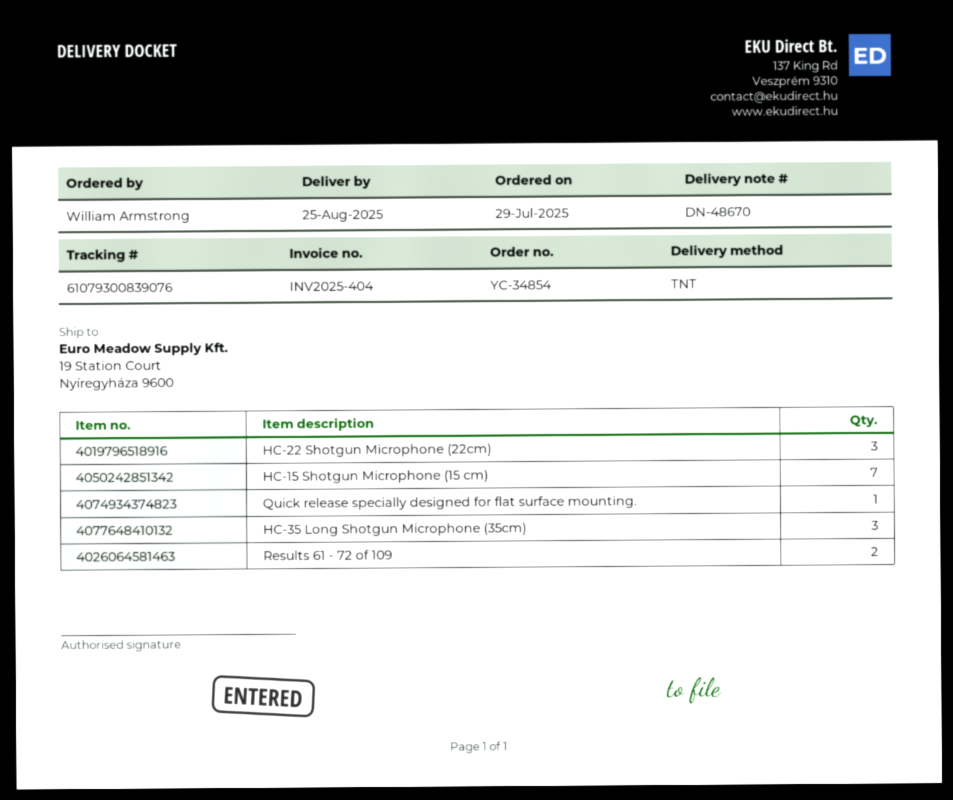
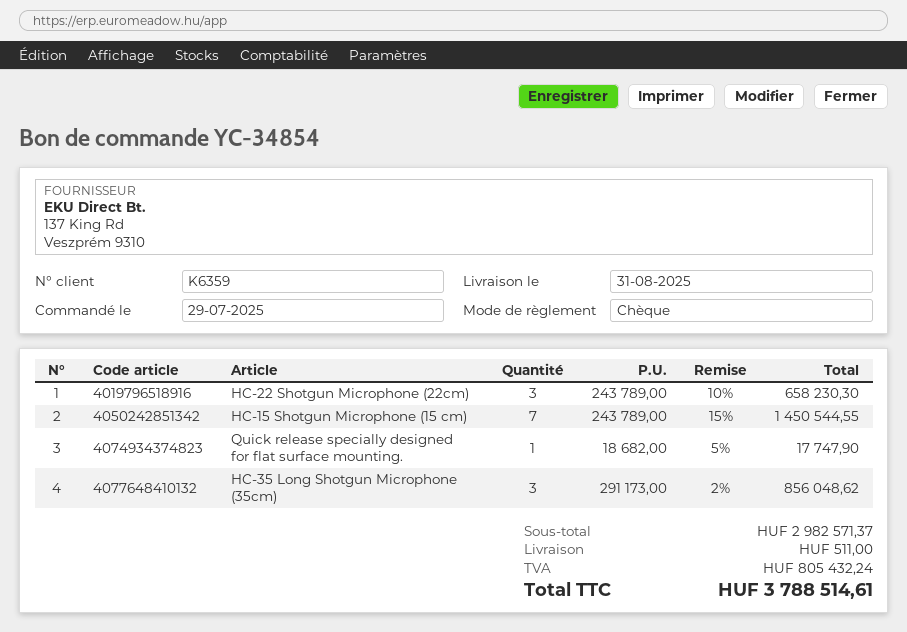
delivery date: 2025-08-25 -> 2025-08-31
Results 61 - 72 of 109: 2 -> none

